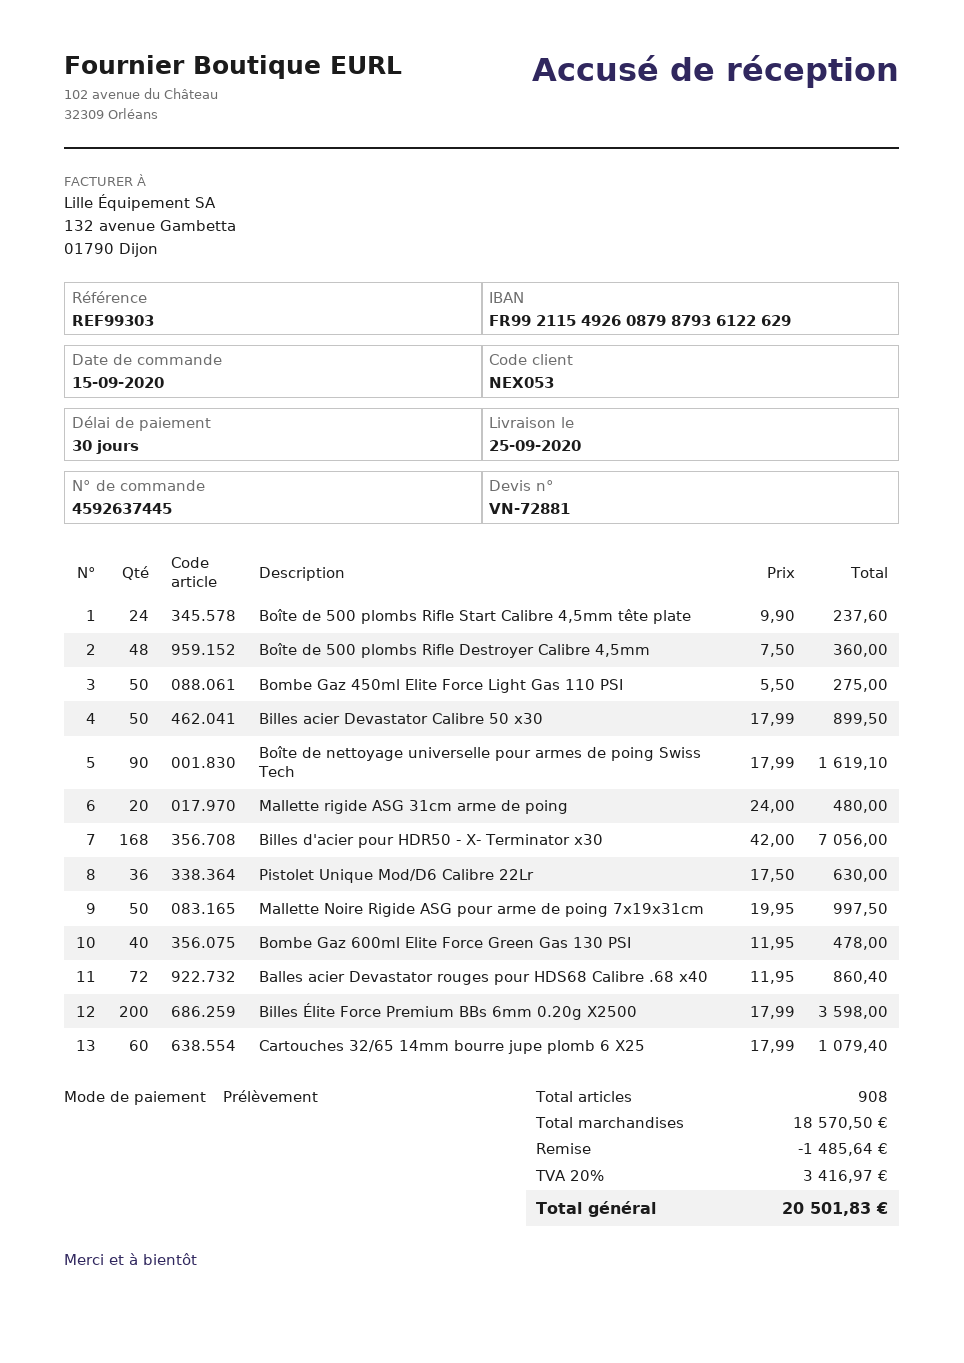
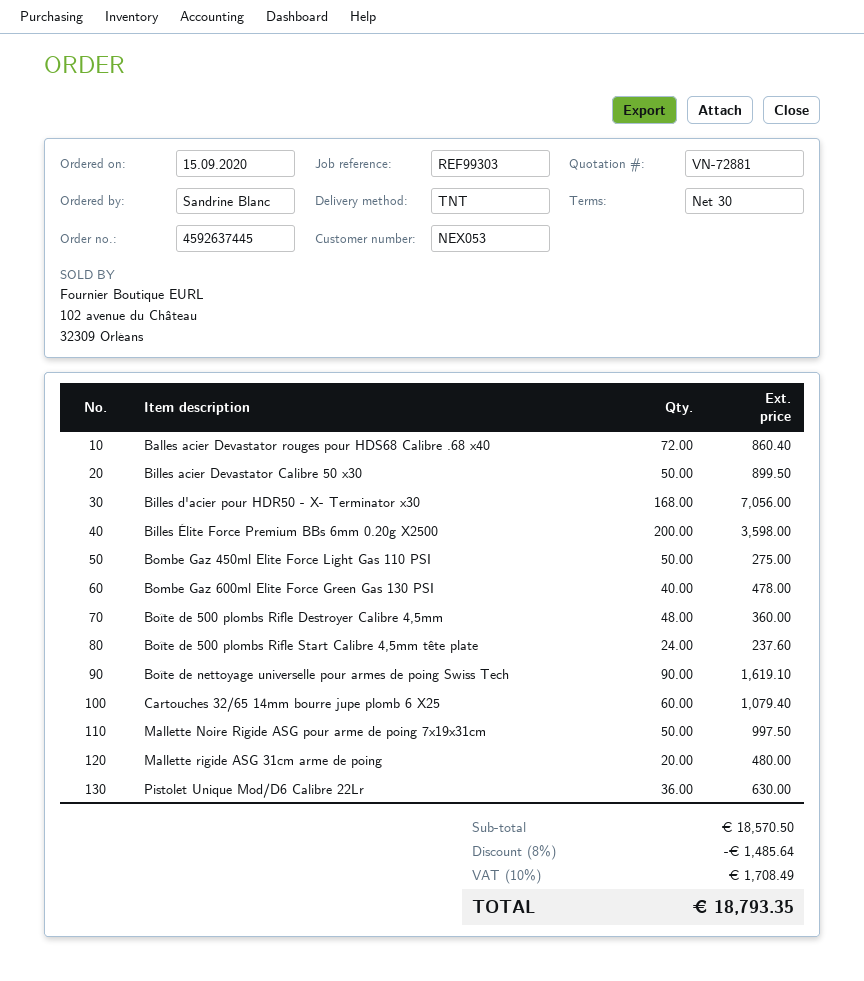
tax: 20% = 3416.97 -> 10% = 1708.49
total: 20501.83 -> 18793.35

